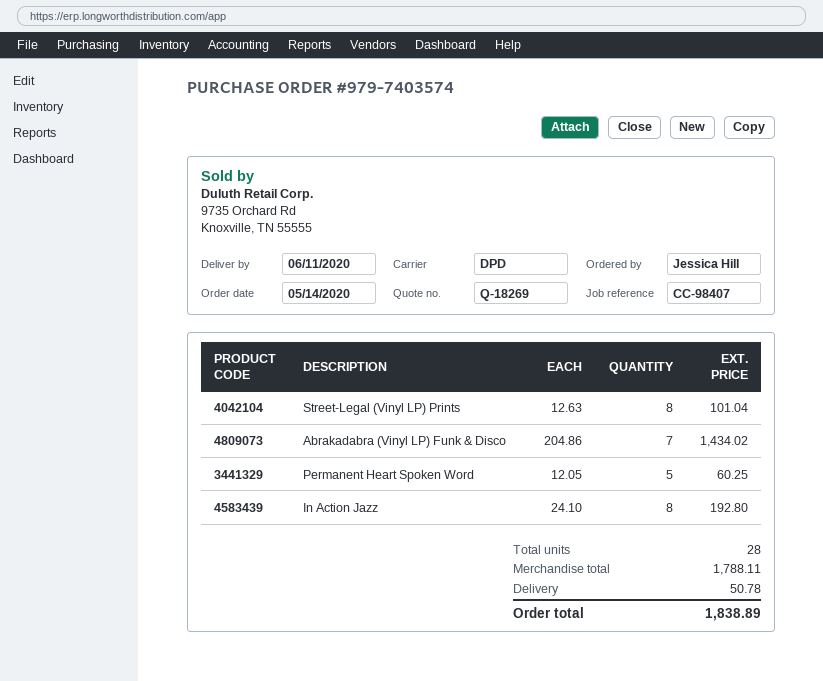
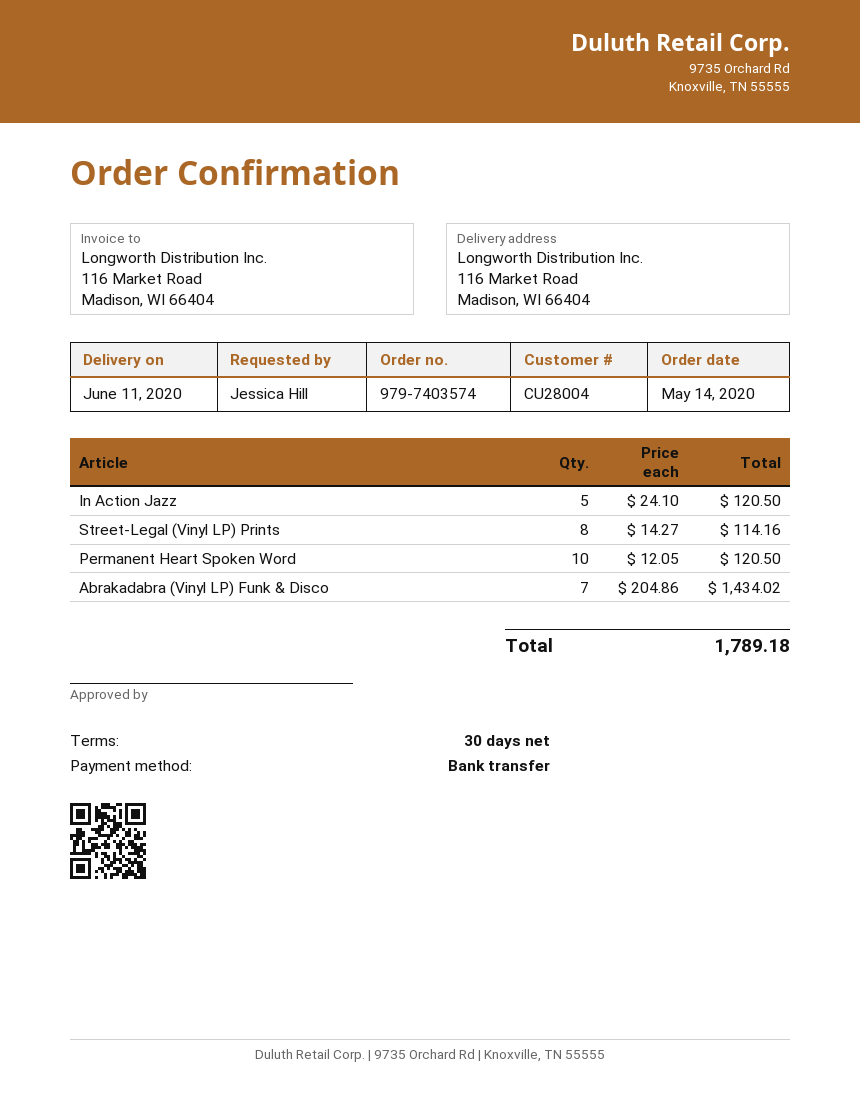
Street-Legal (Vinyl LP) Prints: 8 x 12.63 = 101.04 -> 8 x 14.27 = 114.16
Permanent Heart Spoken Word: 5 x 12.05 = 60.25 -> 10 x 12.05 = 120.50
In Action Jazz: 8 x 24.10 = 192.80 -> 5 x 24.10 = 120.50
shipping: 50.78 -> none
total: 1838.89 -> 1789.18

